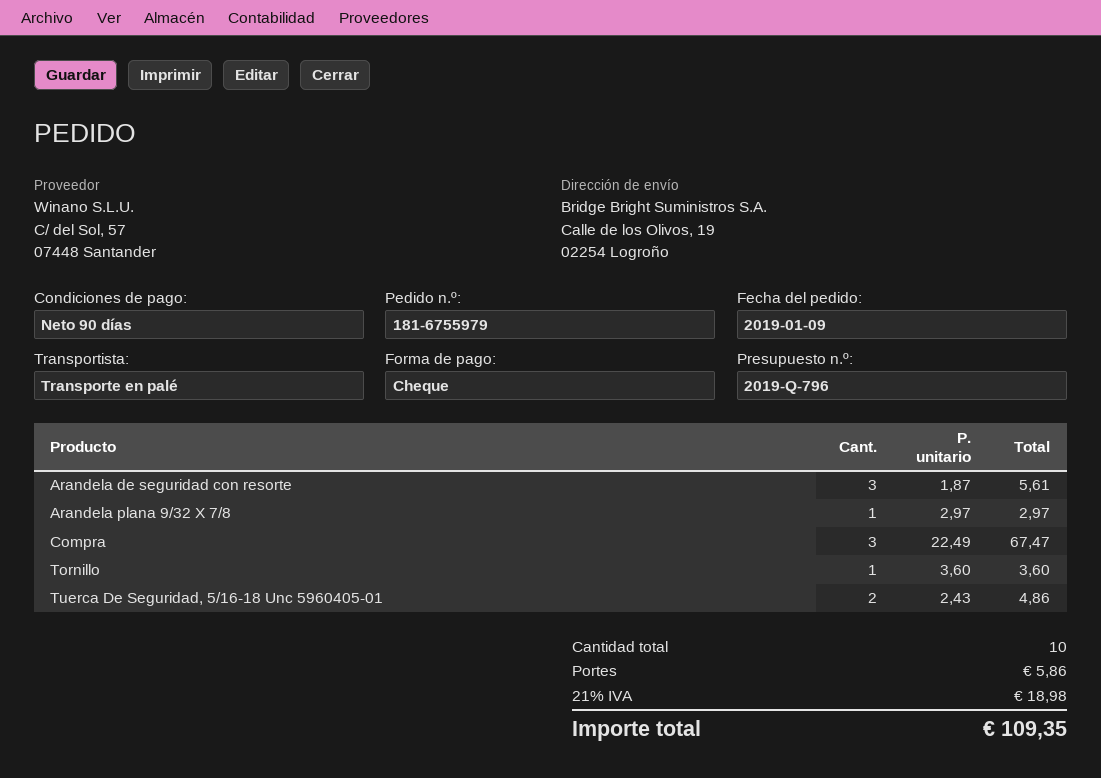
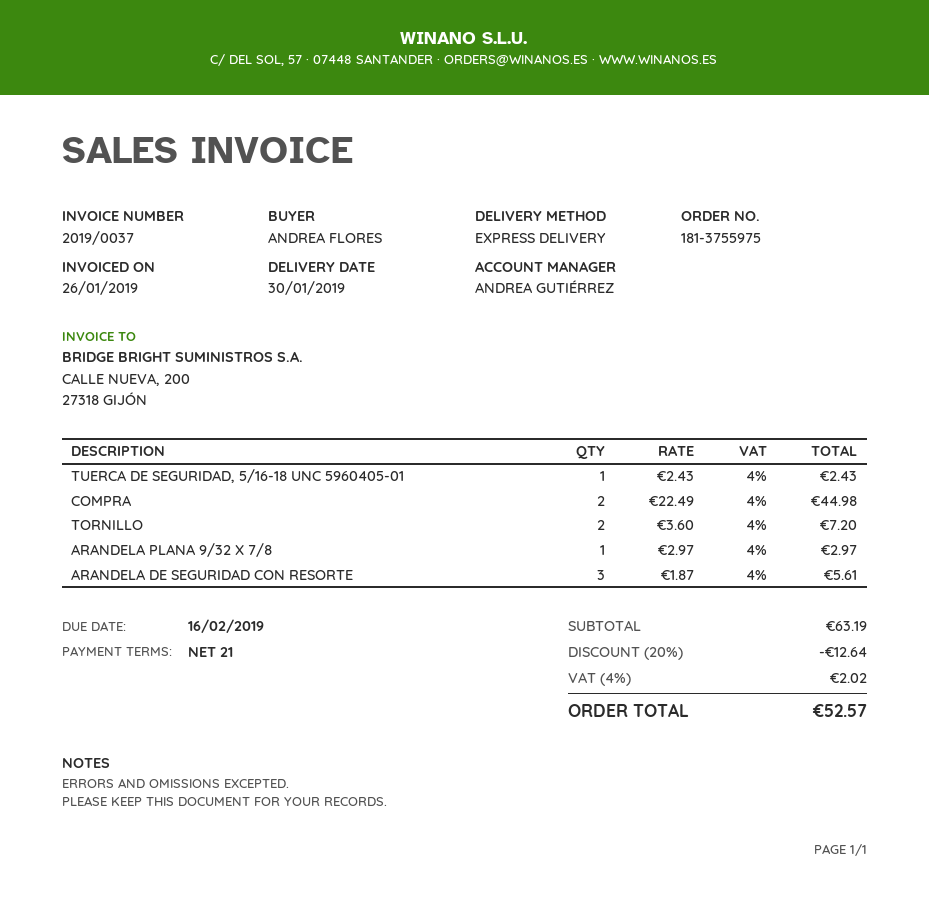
order number: 181-6755979 -> 181-3755975
payment terms: 90 days -> 21 days
shipping method: pallet freight -> express
Compra: 3 x 22.49 = 67.47 -> 2 x 22.49 = 44.98
Tornillo: 1 x 3.60 = 3.60 -> 2 x 3.60 = 7.20
Tuerca De Seguridad, 5/16-18 Unc 5960405-01: 2 x 2.43 = 4.86 -> 1 x 2.43 = 2.43
discount: none -> 20% = 12.64
shipping: 5.86 -> none
tax: 21% = 18.98 -> 4% = 2.02
total: 109.35 -> 52.57

